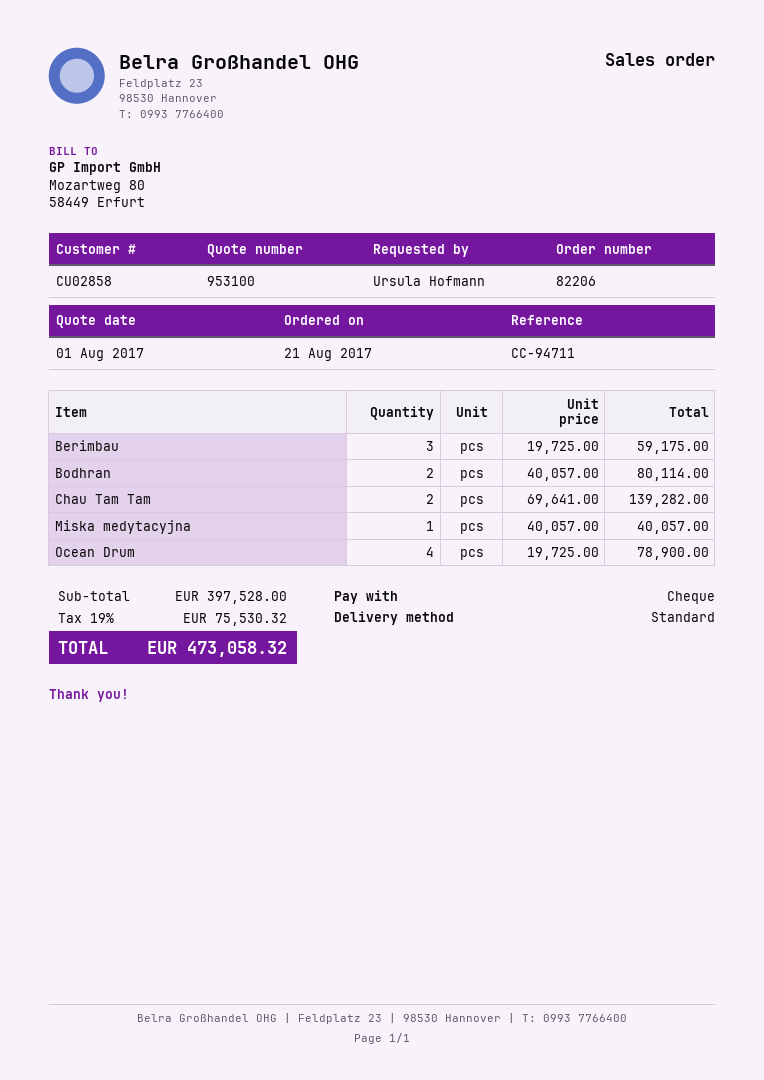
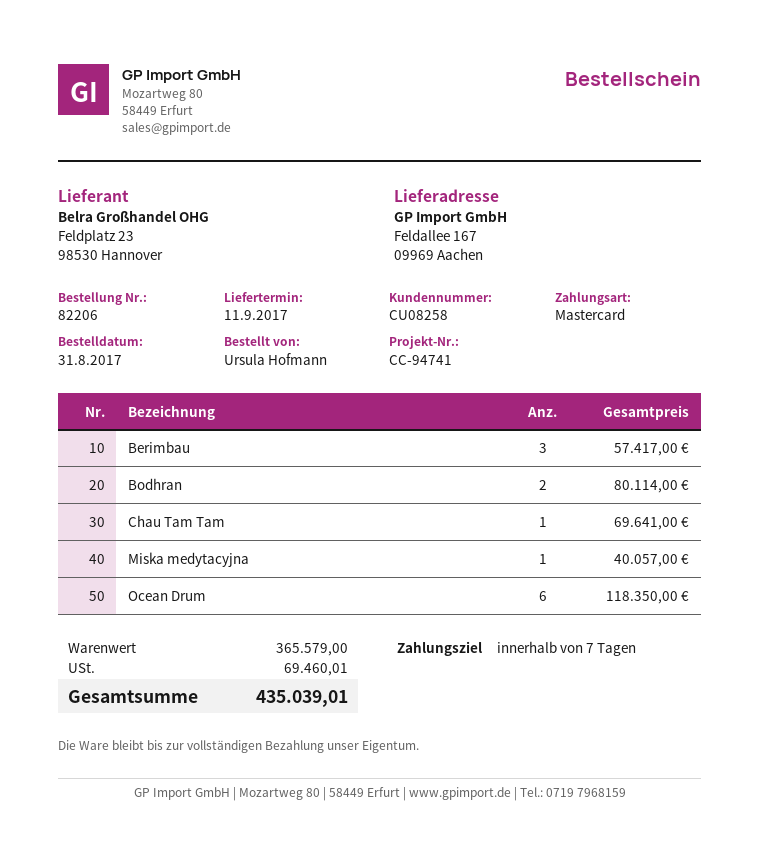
order date: 2017-08-21 -> 2017-08-31
customer number: CU02858 -> CU08258
reference: CC-94711 -> CC-94741
payment method: cheque -> Mastercard
Berimbau: 3 for 59175.00 -> 3 for 57417.00
Chau Tam Tam: 2 for 139282.00 -> 1 for 69641.00
Ocean Drum: 4 for 78900.00 -> 6 for 118350.00
subtotal: 397528.00 -> 365579.00
tax: 75530.32 -> 69460.01
total: 473058.32 -> 435039.01

